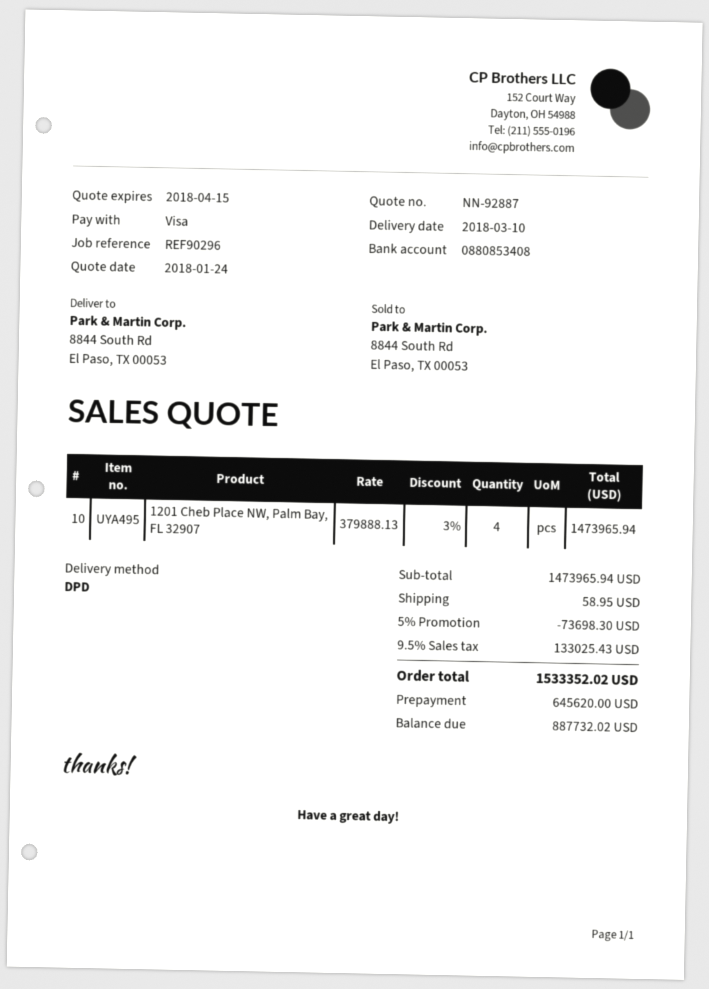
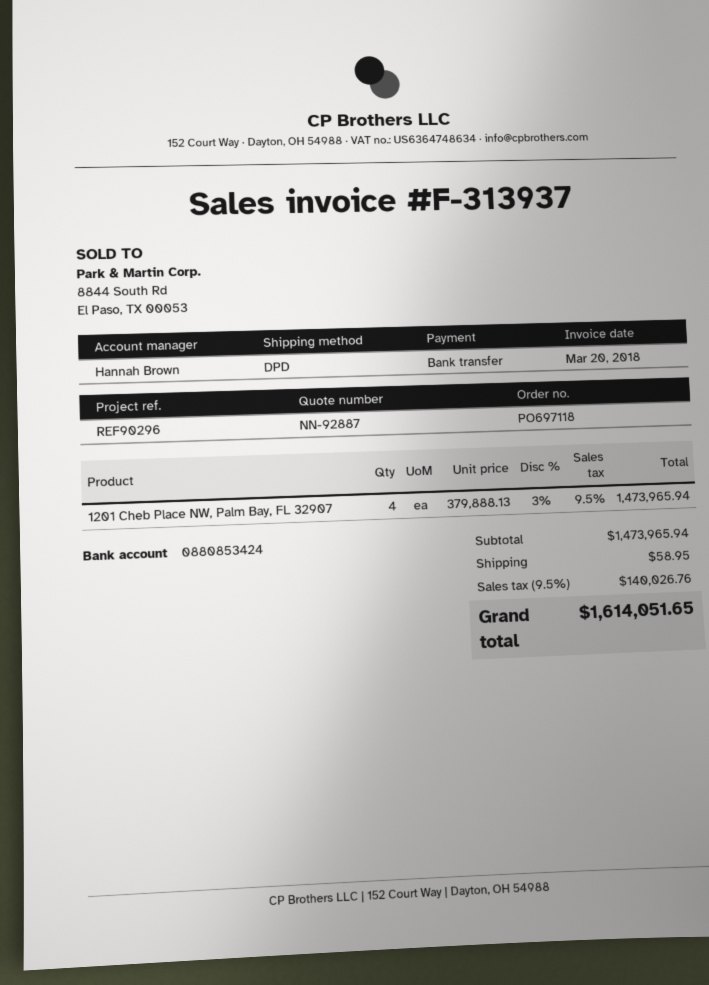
payment method: Visa -> bank transfer
bank account: 0880853408 -> 0880853424
discount: 5% = 73698.30 -> none
tax: 9.5% = 133025.43 -> 9.5% = 140026.76
total: 1533352.02 -> 1614051.65

